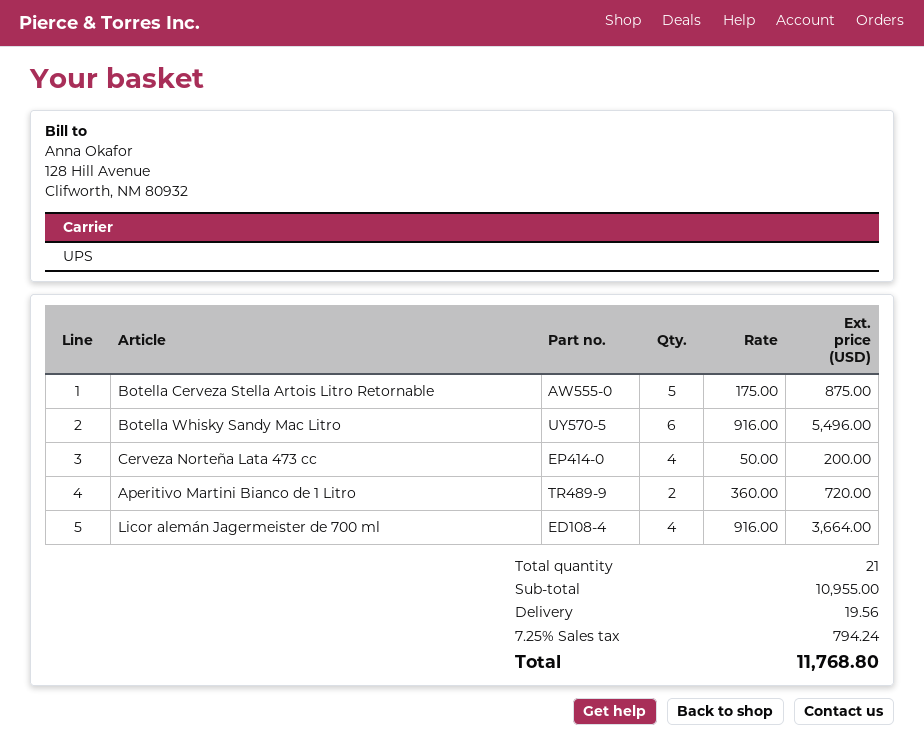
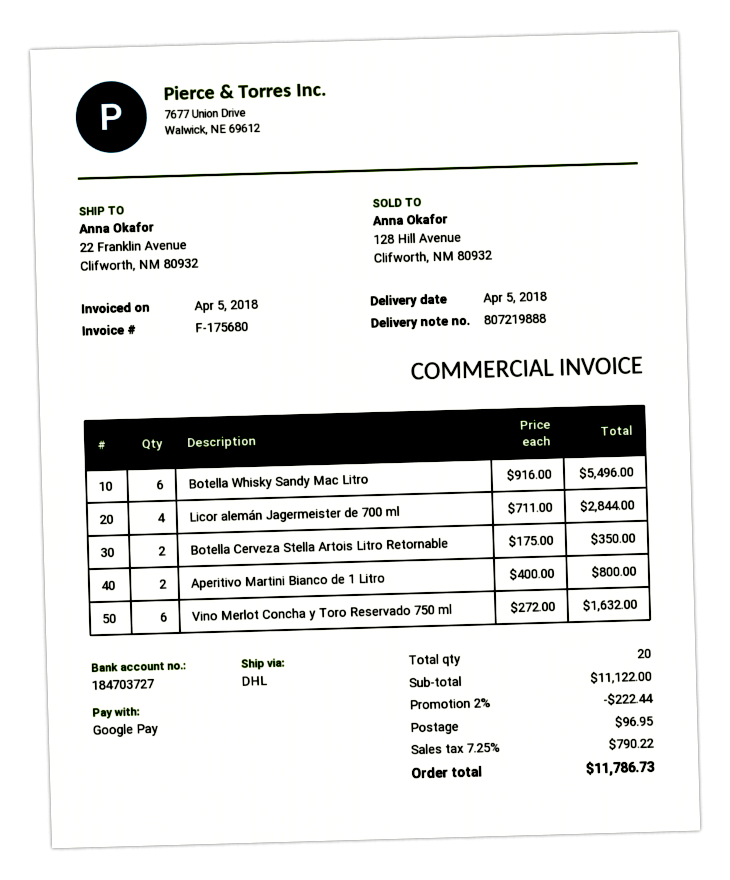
shipping method: UPS -> DHL
Botella Cerveza Stella Artois Litro Retornable: 5 x 175.00 = 875.00 -> 2 x 175.00 = 350.00
Cerveza Norteña Lata 473 cc: 4 x 50.00 = 200.00 -> none
Aperitivo Martini Bianco de 1 Litro: 2 x 360.00 = 720.00 -> 2 x 400.00 = 800.00
Licor alemán Jagermeister de 700 ml: 4 x 916.00 = 3664.00 -> 4 x 711.00 = 2844.00
Vino Merlot Concha y Toro Reservado 750 ml: none -> 6 x 272.00 = 1632.00
total quantity: 21 -> 20
subtotal: 10955.00 -> 11122.00
discount: none -> 2% = 222.44
shipping: 19.56 -> 96.95
tax: 7.25% = 794.24 -> 7.25% = 790.22
total: 11768.80 -> 11786.73

